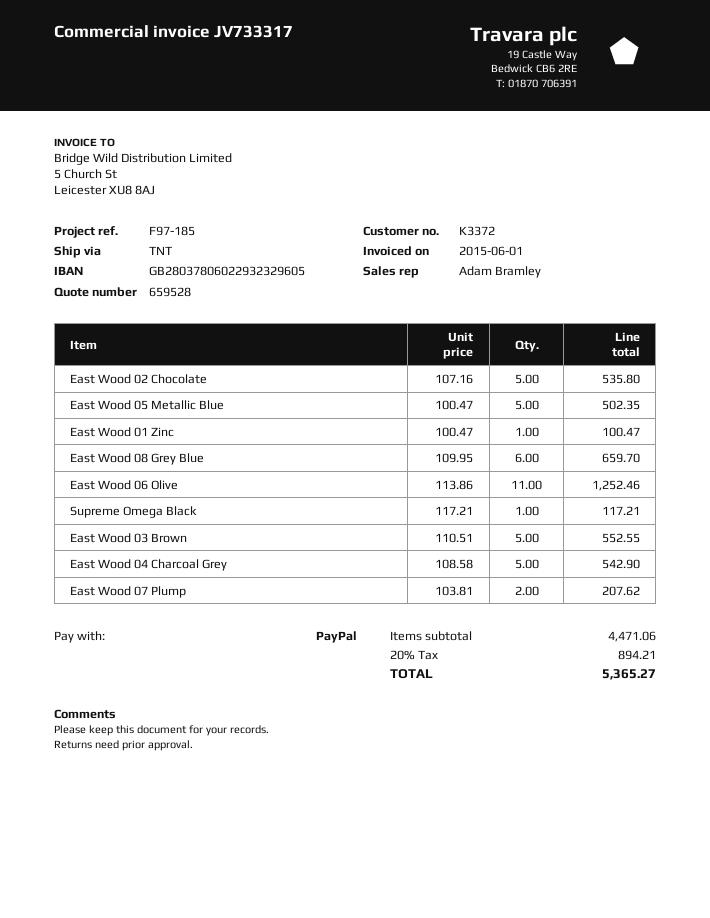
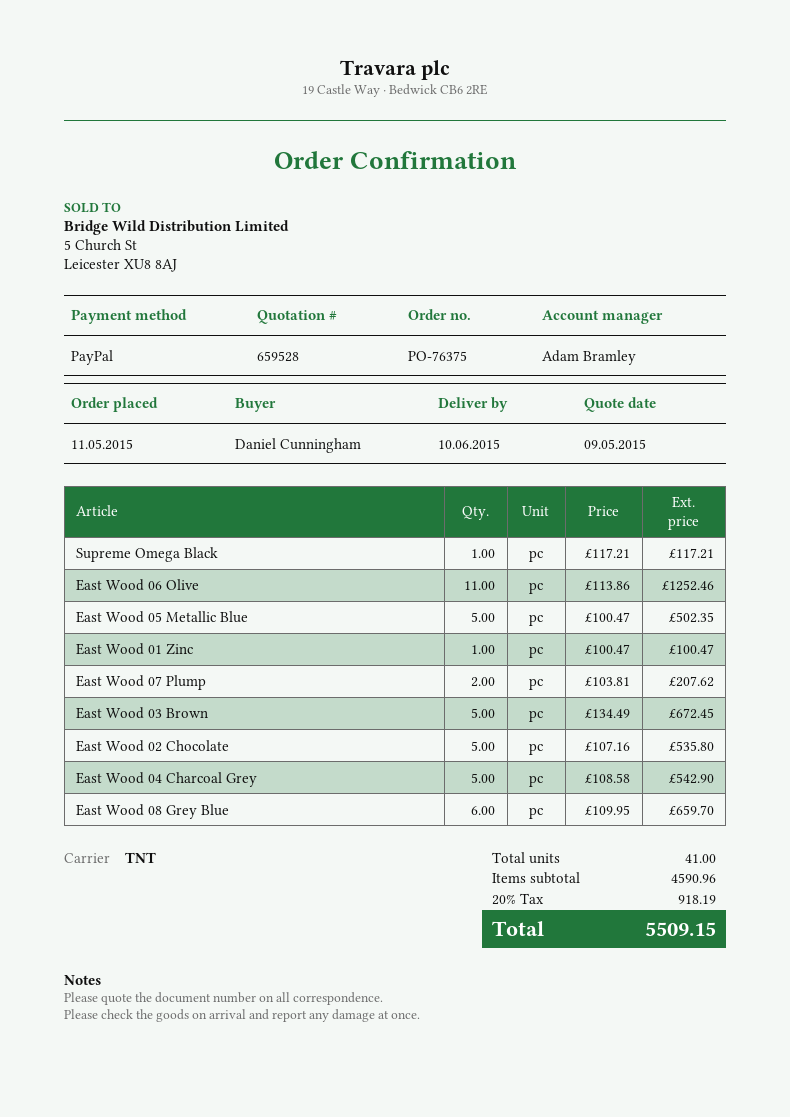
East Wood 03 Brown: 5 x 110.51 = 552.55 -> 5 x 134.49 = 672.45
subtotal: 4471.06 -> 4590.96
tax: 20% = 894.21 -> 20% = 918.19
total: 5365.27 -> 5509.15

